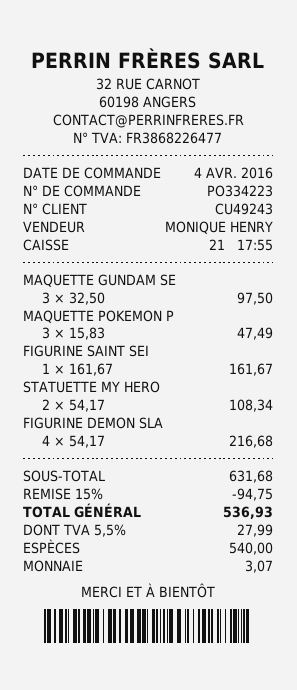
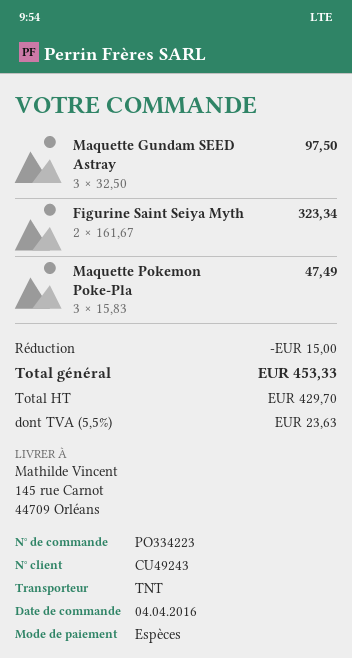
FIGURINE SAINT SEI: 1 x 161.67 = 161.67 -> 2 x 161.67 = 323.34
STATUETTE MY HERO: 2 x 54.17 = 108.34 -> none
FIGURINE DEMON SLA: 4 x 54.17 = 216.68 -> none
discount: 94.75 -> 15.00
tax: 5.5% = 27.99 -> 5.5% = 23.63
total: 536.93 -> 453.33

